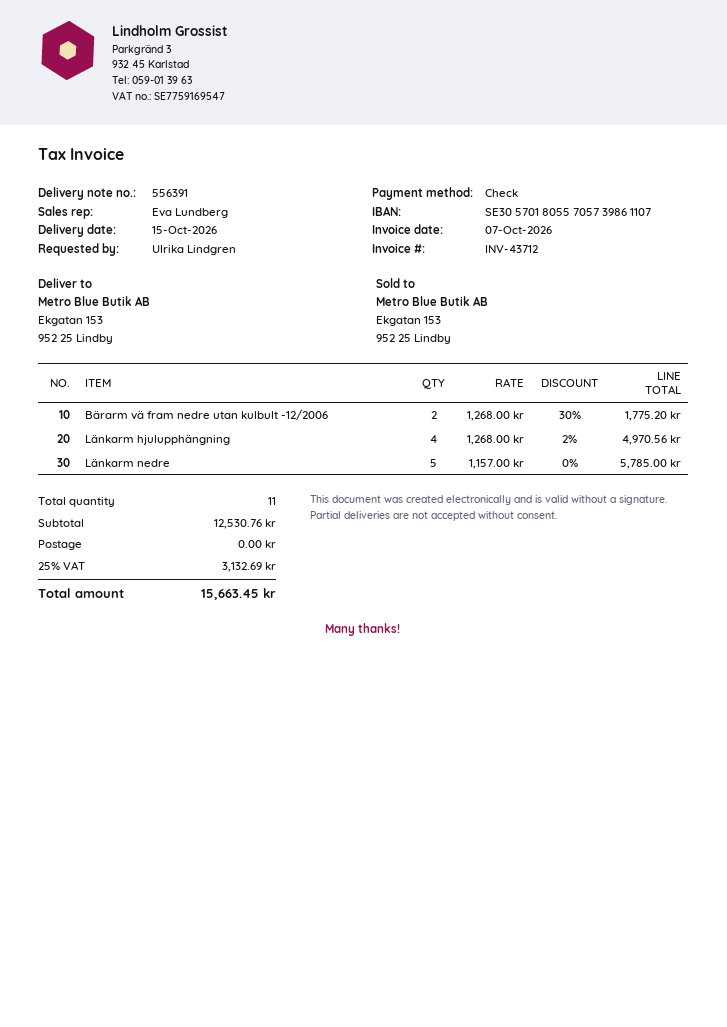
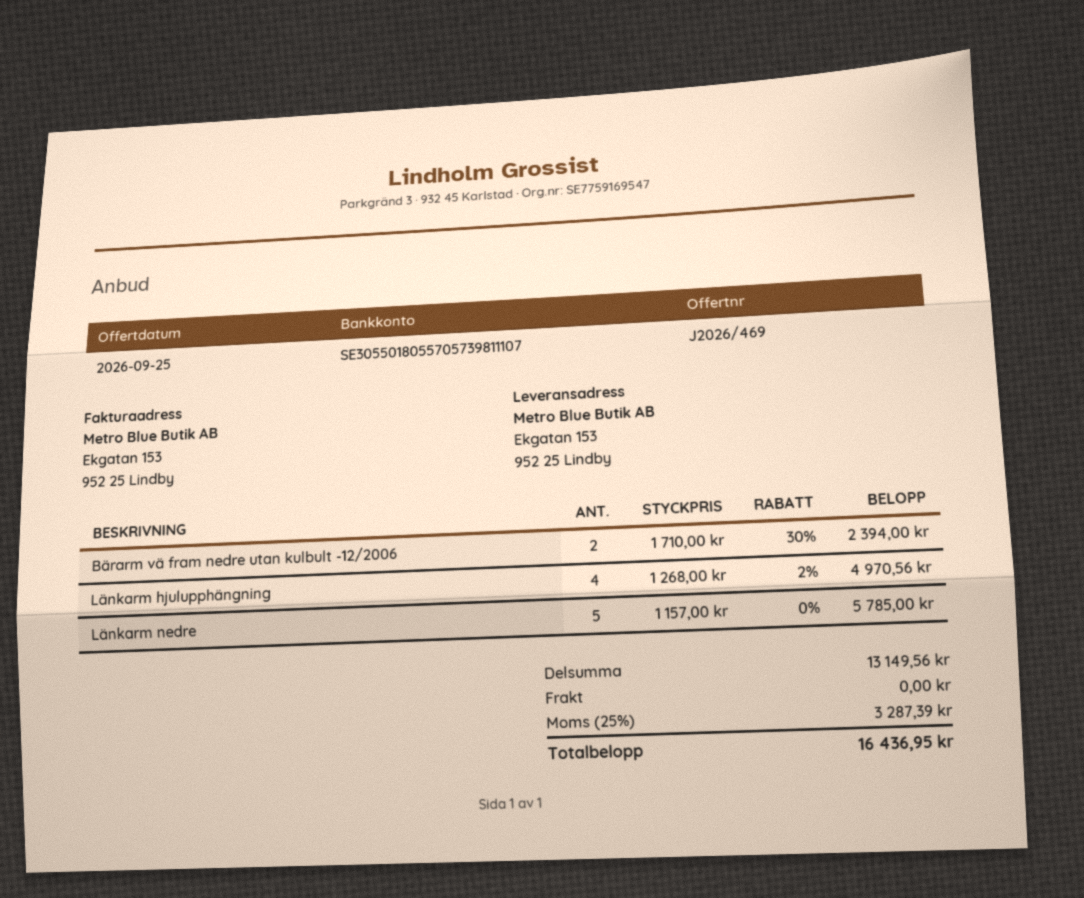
bank account: SE3057018055705739861107 -> SE3055018055705739811107
Bärarm vä fram nedre utan kulbult -12/2006: 2 x 1268.00 - 30% = 1775.20 -> 2 x 1710.00 - 30% = 2394.00
subtotal: 12530.76 -> 13149.56
tax: 25% = 3132.69 -> 25% = 3287.39
total: 15663.45 -> 16436.95

